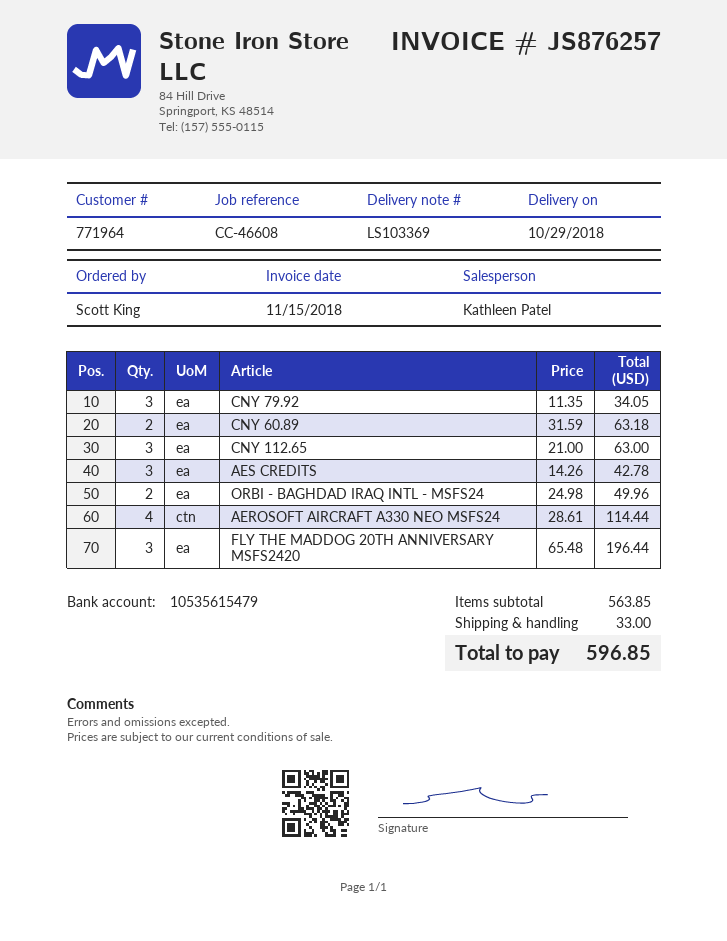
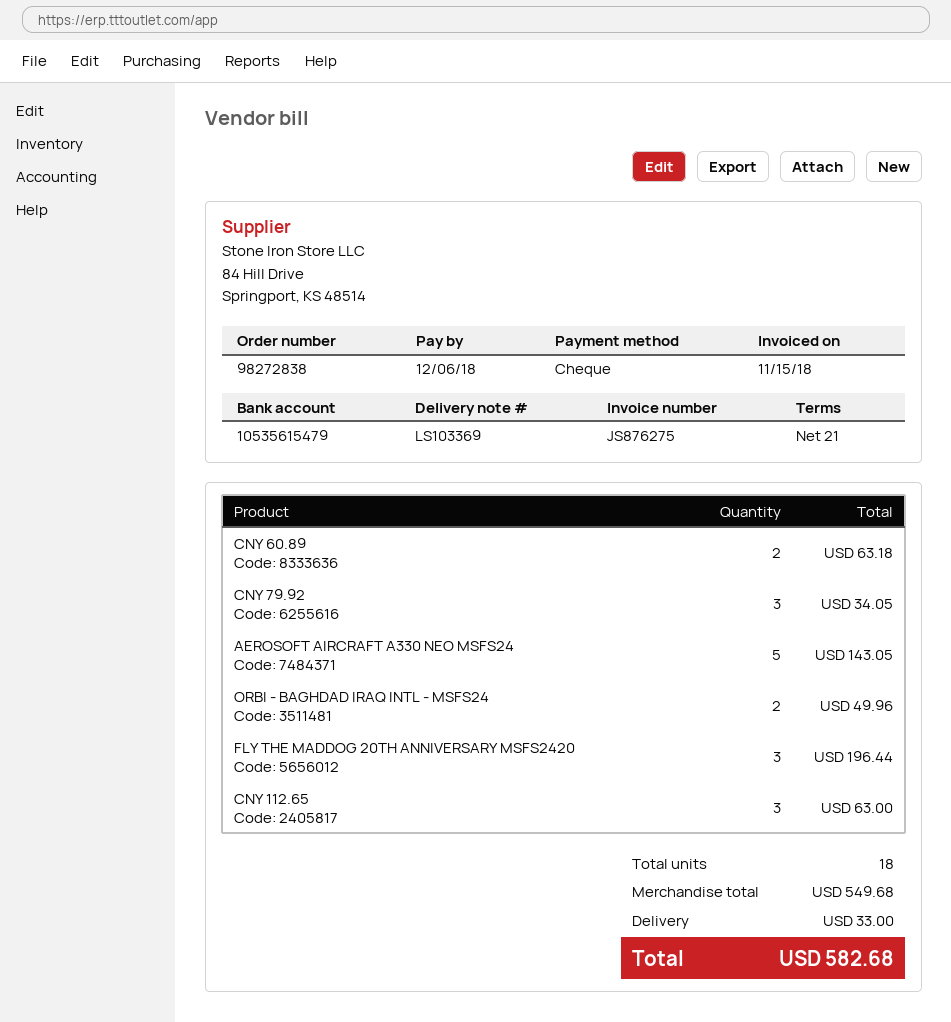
invoice number: JS876257 -> JS876275
AES CREDITS: 3 for 42.78 -> none
AEROSOFT AIRCRAFT A330 NEO MSFS24: 4 for 114.44 -> 5 for 143.05
subtotal: 563.85 -> 549.68
total: 596.85 -> 582.68

